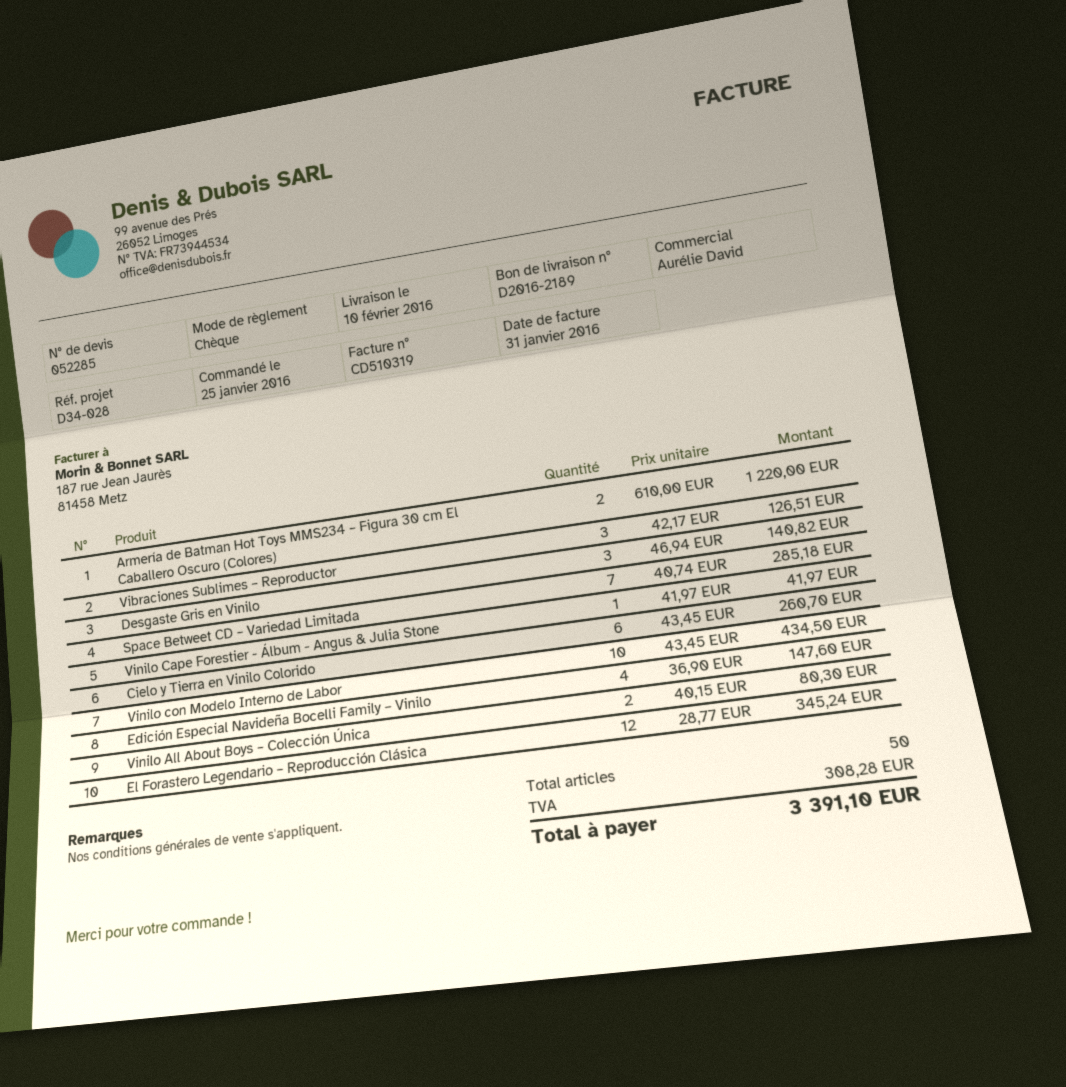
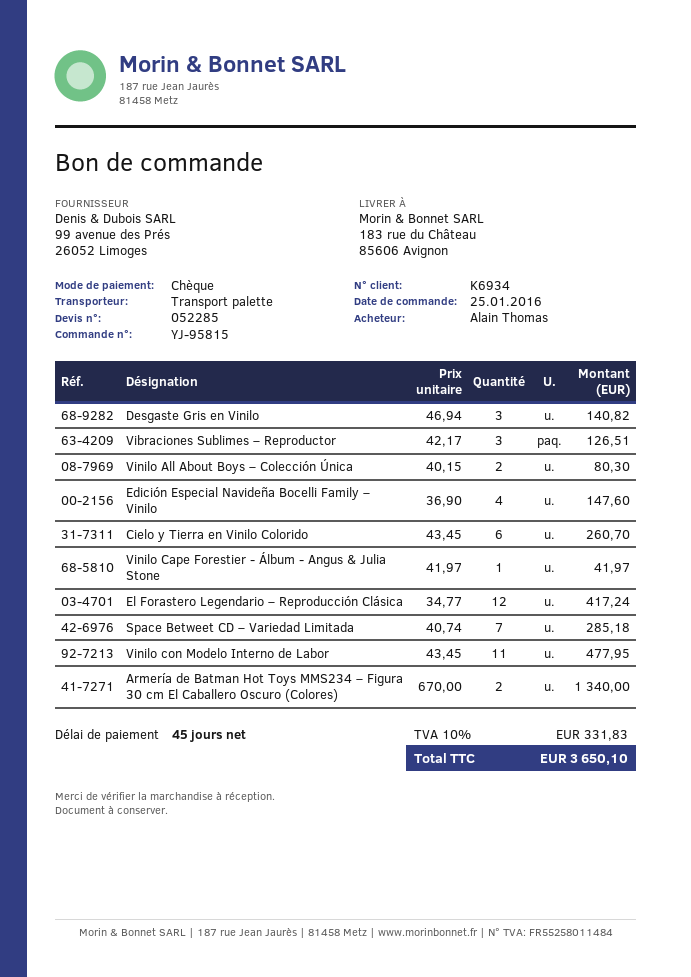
Armería de Batman Hot Toys MMS234 – Figura 30 cm El Caballero Oscuro (Colores): 2 x 610.00 = 1220.00 -> 2 x 670.00 = 1340.00
Vinilo con Modelo Interno de Labor: 10 x 43.45 = 434.50 -> 11 x 43.45 = 477.95
El Forastero Legendario – Reproducción Clásica: 12 x 28.77 = 345.24 -> 12 x 34.77 = 417.24
tax: 308.28 -> 331.83
total: 3391.10 -> 3650.10

